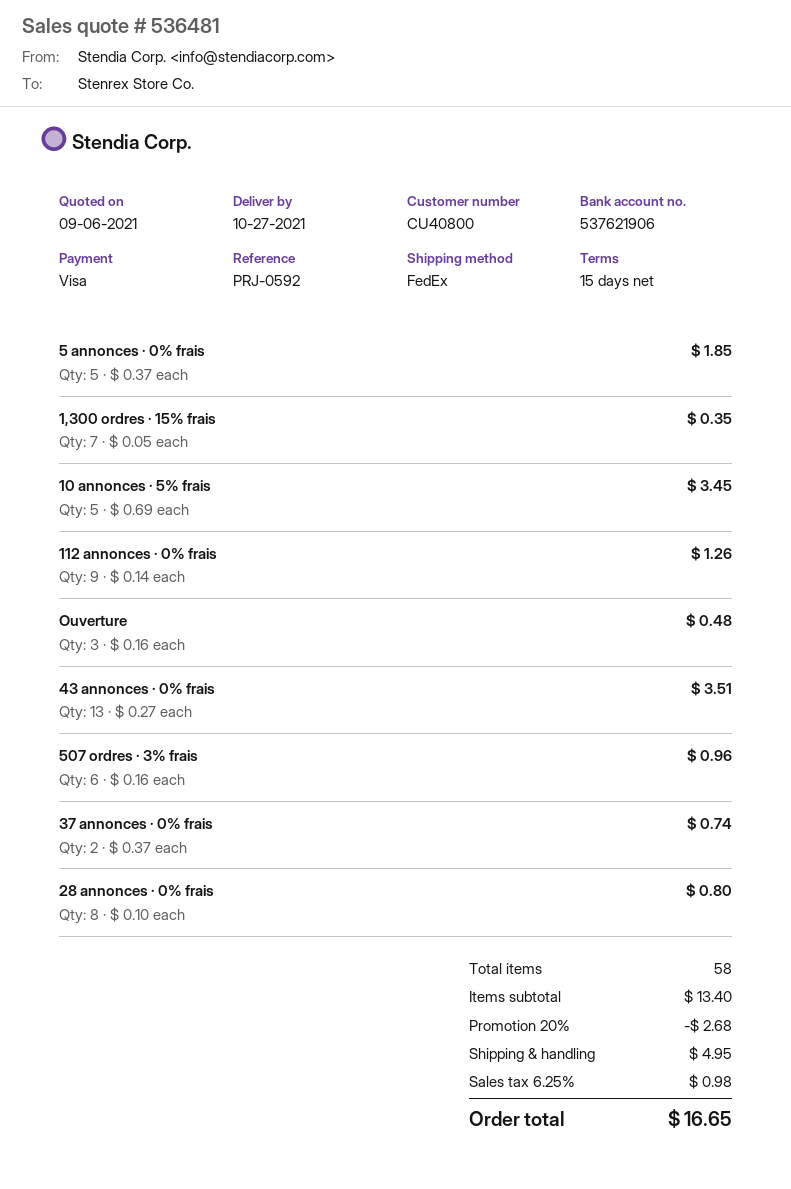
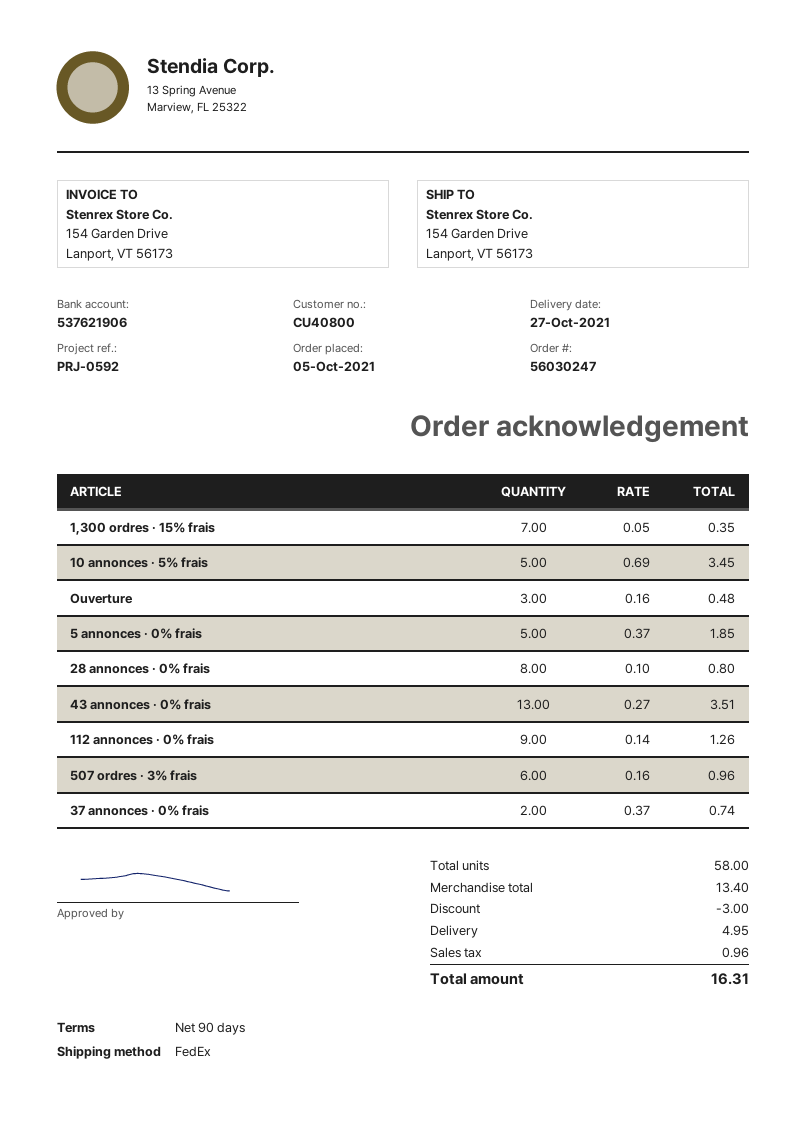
payment terms: 15 days -> 90 days
discount: 2.68 -> 3.00
tax: 0.98 -> 0.96
total: 16.65 -> 16.31

